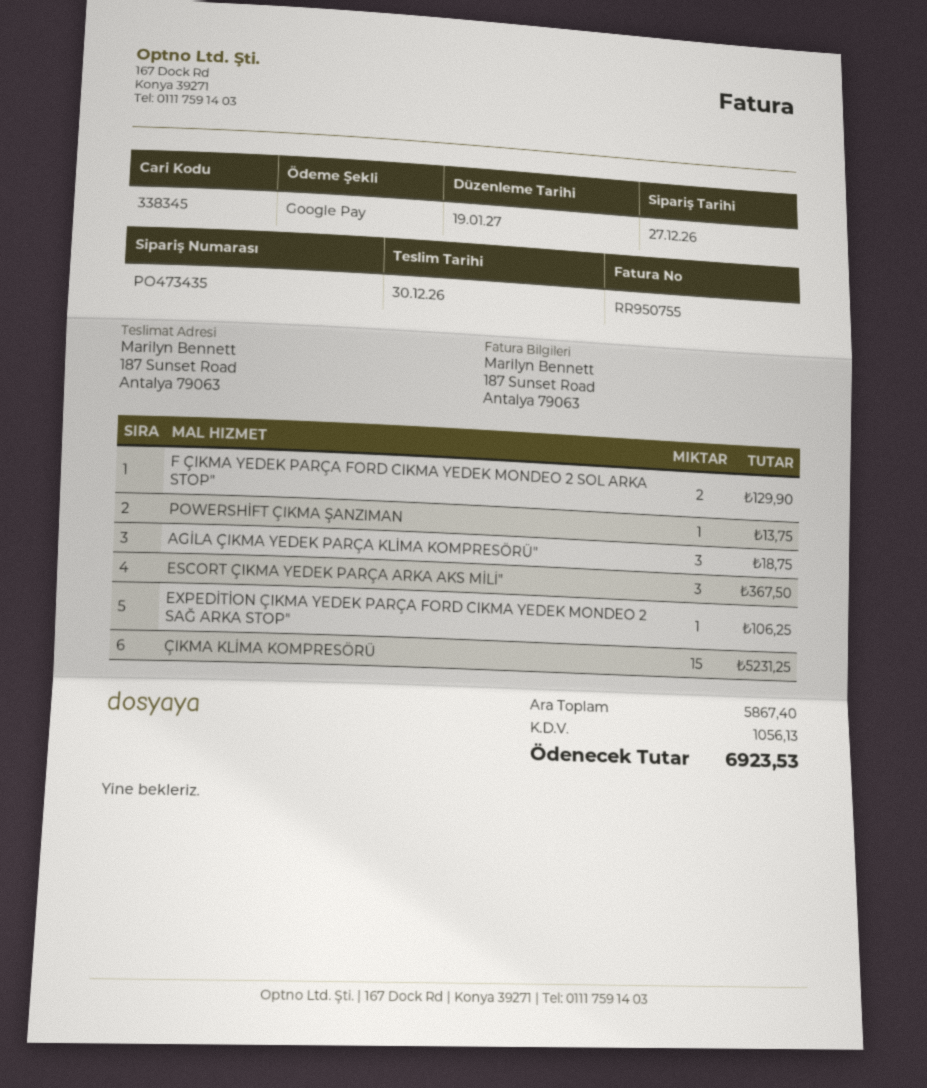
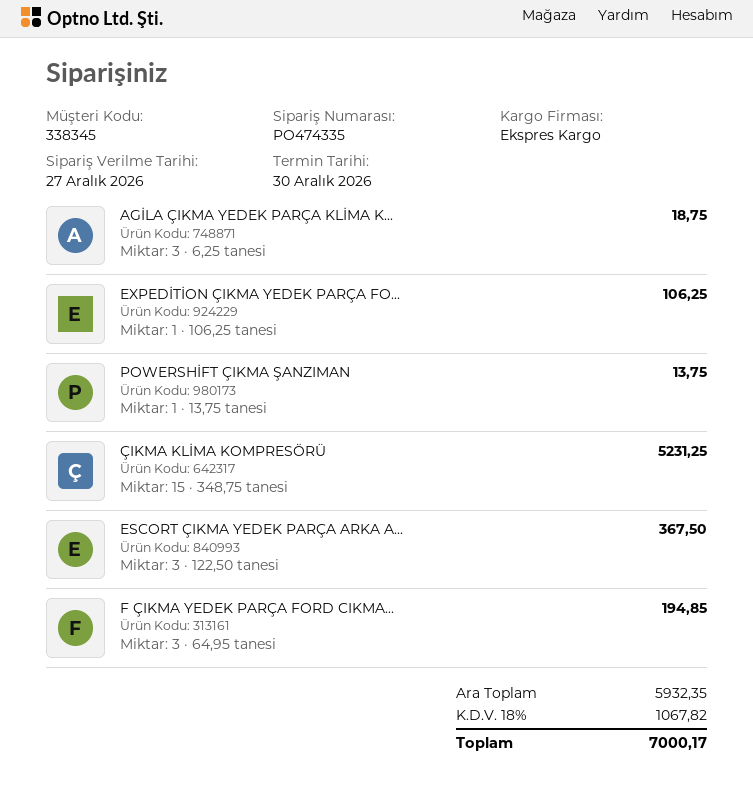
order number: PO473435 -> PO474335
F ÇIKMA YEDEK PARÇA FORD CIKMA YEDEK MONDEO 2 SOL ARKA STOP": 2 for 129.90 -> 3 for 194.85
subtotal: 5867.40 -> 5932.35
tax: 1056.13 -> 1067.82
total: 6923.53 -> 7000.17

